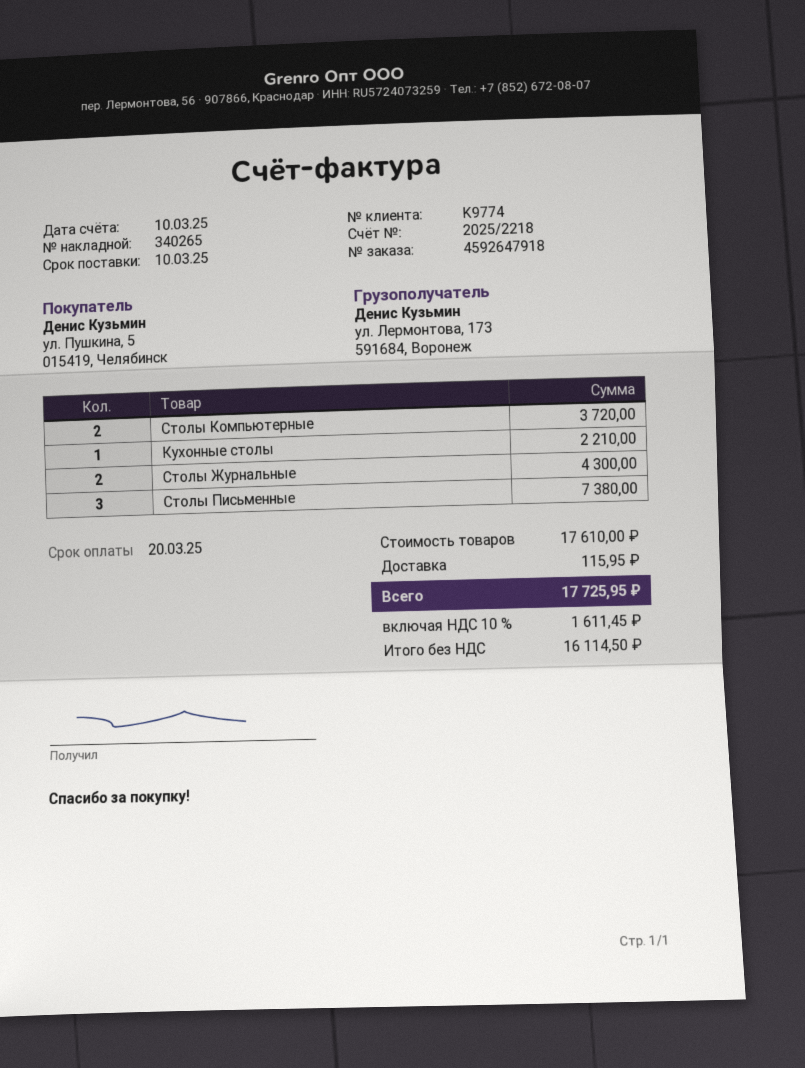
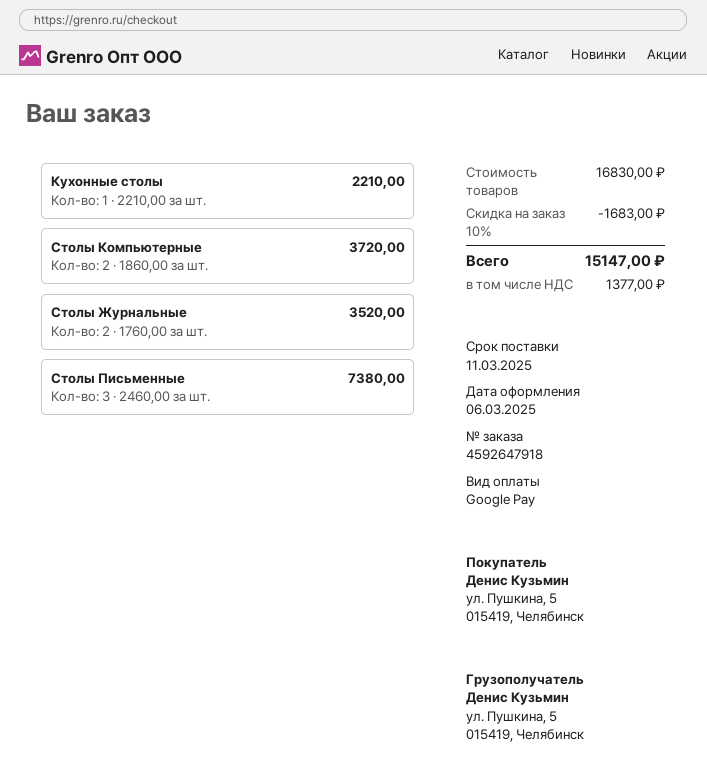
delivery date: 2025-03-10 -> 2025-03-11
ship to: ул. Лермонтова, 173, 591684, Воронеж -> ул. Пушкина, 5, 015419, Челябинск
Столы Журнальные: 2 for 4300.00 -> 2 for 3520.00
subtotal: 17610.00 -> 16830.00
discount: none -> 10% = 1683.00
shipping: 115.95 -> none
tax: 1611.45 -> 1377.00
total: 17725.95 -> 15147.00

